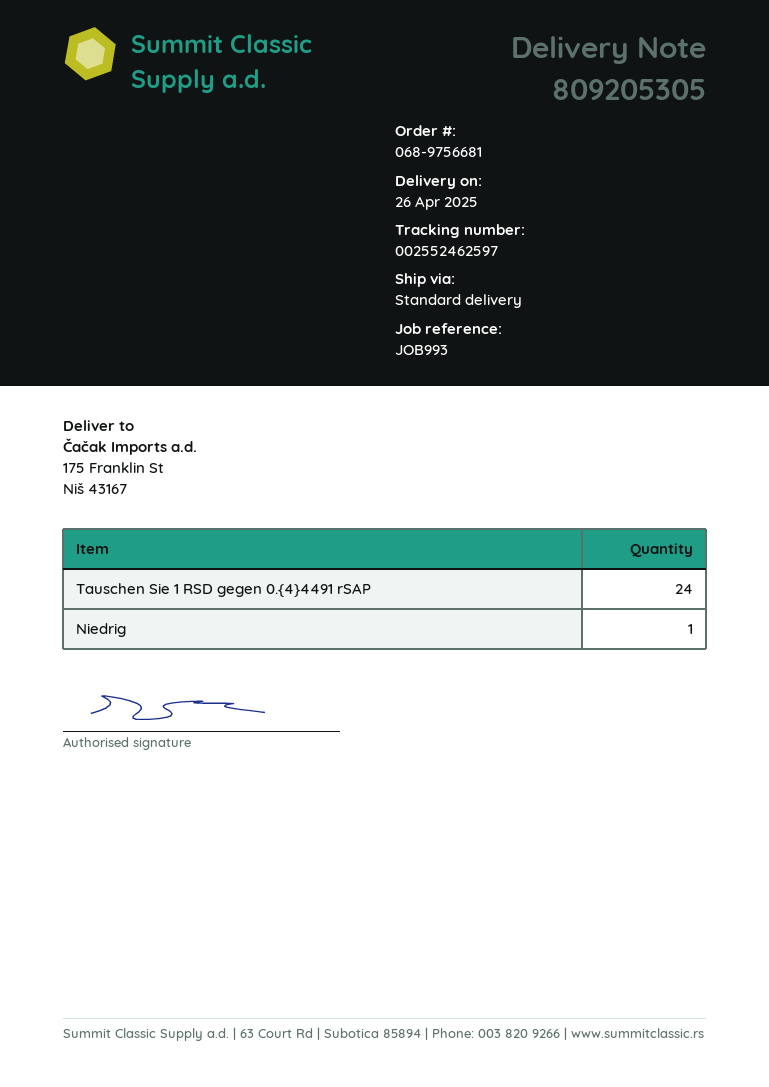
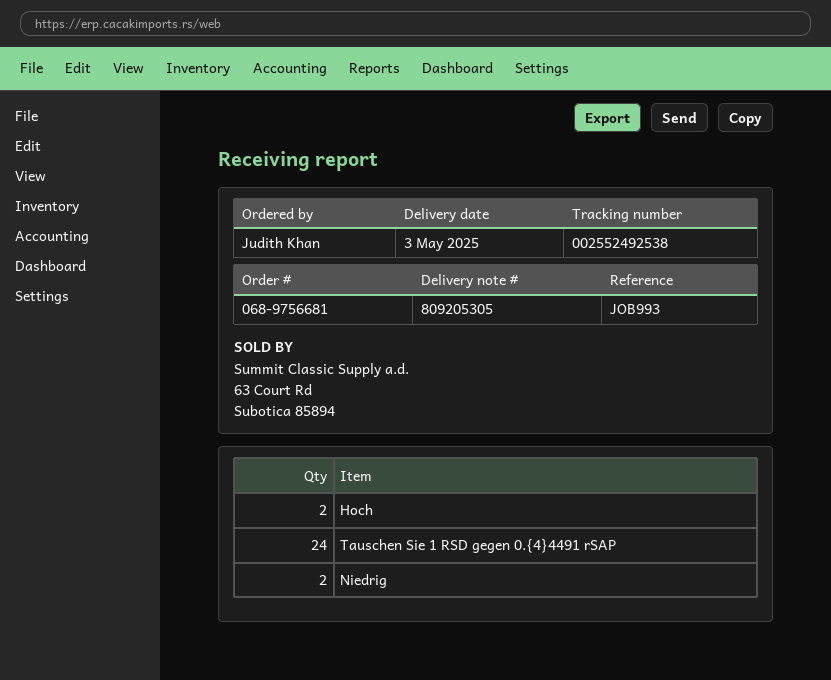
delivery date: 2025-04-26 -> 2025-05-03
tracking number: 002552462597 -> 002552492538
Niedrig: 1 -> 2
Hoch: none -> 2

